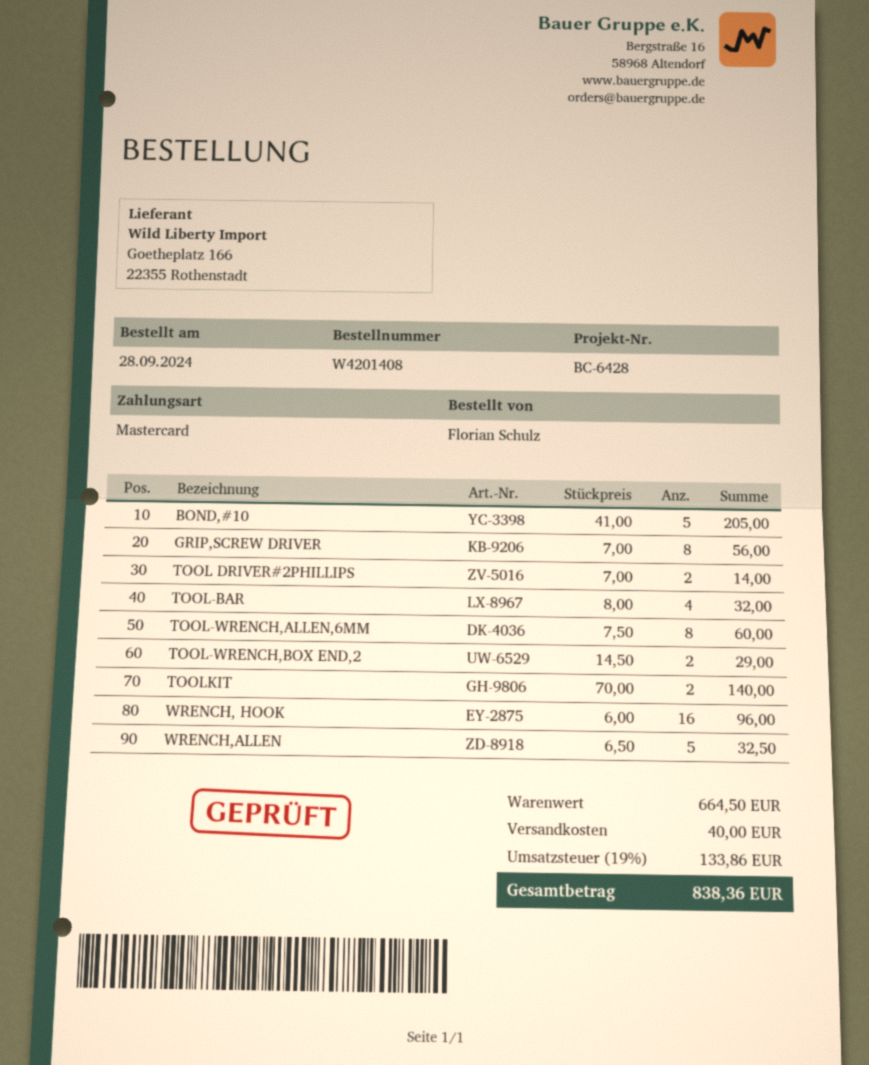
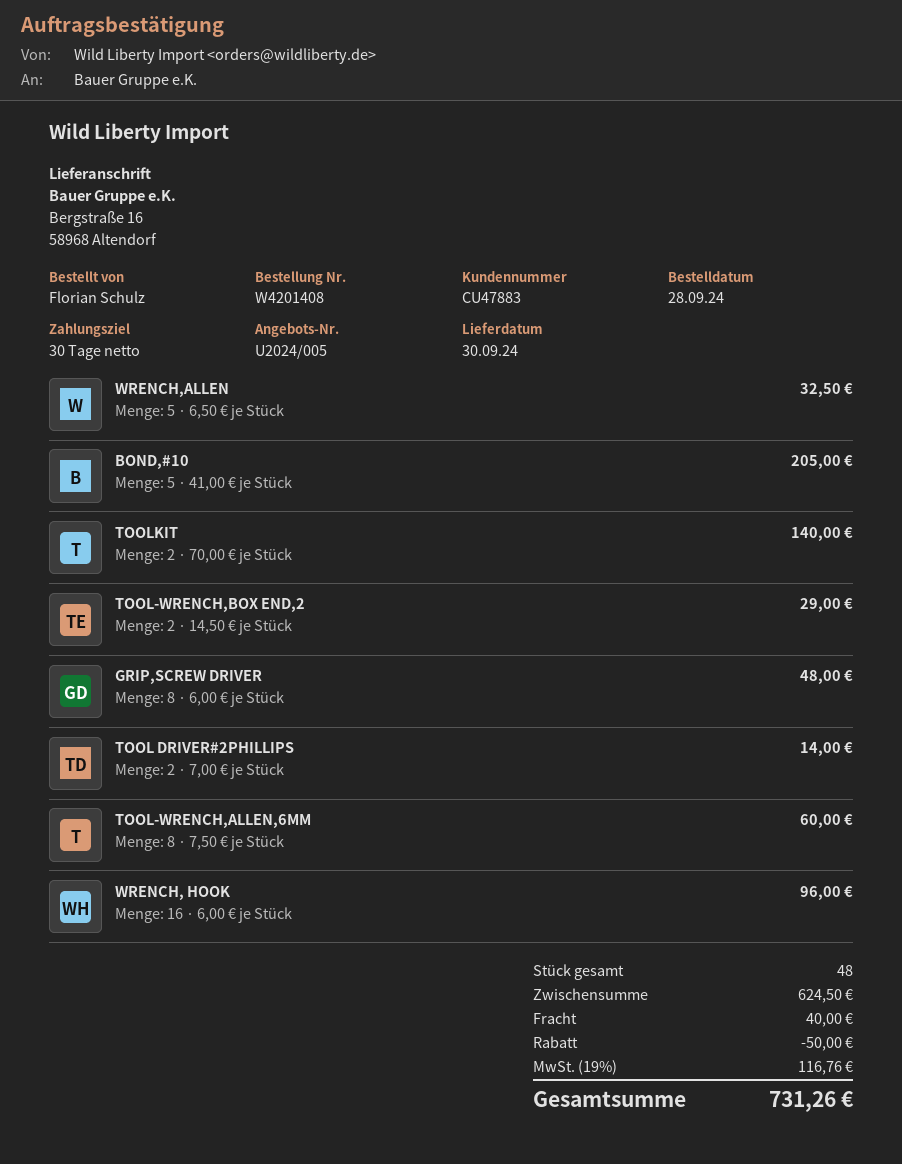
GRIP,SCREW DRIVER: 8 x 7.00 = 56.00 -> 8 x 6.00 = 48.00
TOOL-BAR: 4 x 8.00 = 32.00 -> none
subtotal: 664.50 -> 624.50
discount: none -> 50.00
tax: 19% = 133.86 -> 19% = 116.76
total: 838.36 -> 731.26

